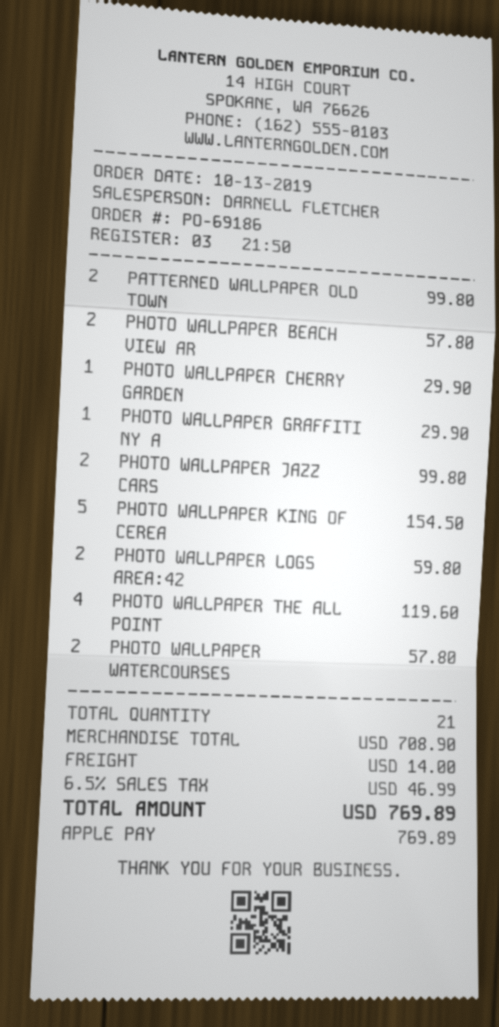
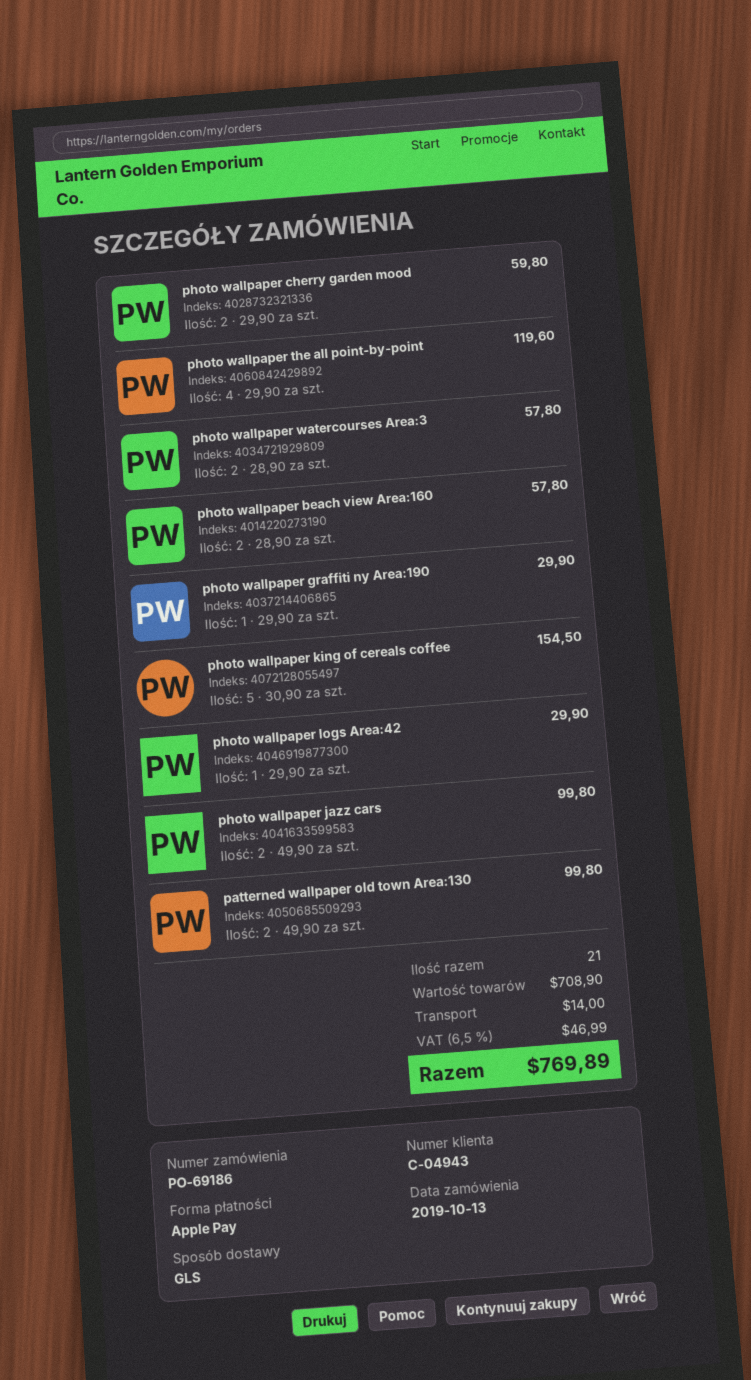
PHOTO WALLPAPER CHERRY GARDEN: 1 for 29.90 -> 2 for 59.80
PHOTO WALLPAPER LOGS AREA:42: 2 for 59.80 -> 1 for 29.90

